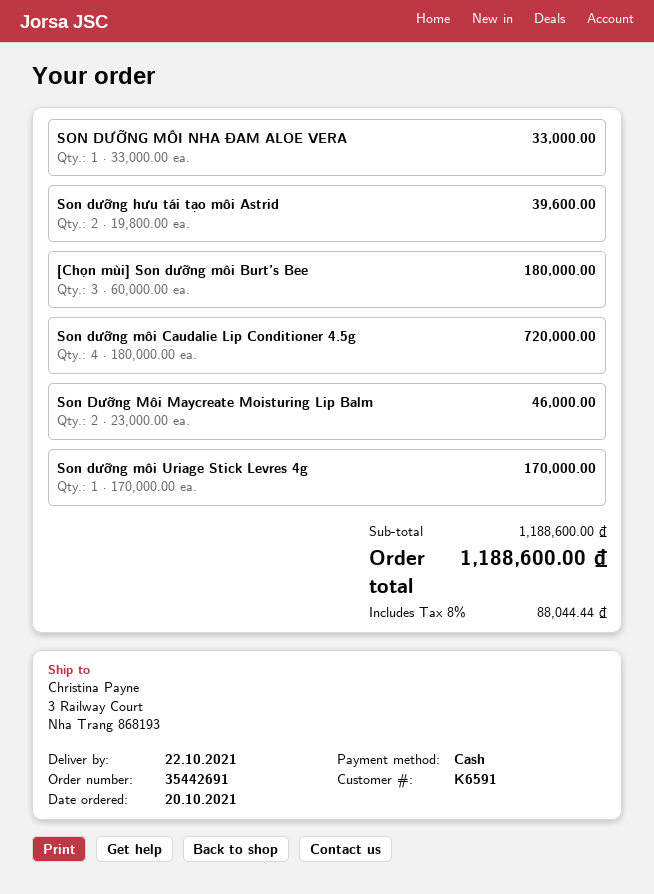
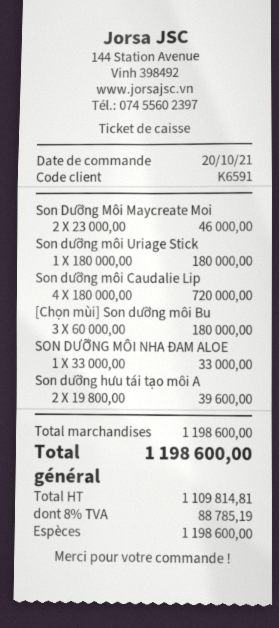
Son dưỡng môi Uriage Stick Levres 4g: 1 x 170000.00 = 170000.00 -> 1 x 180000.00 = 180000.00
subtotal: 1188600.00 -> 1198600.00
tax: 8% = 88044.44 -> 8% = 88785.19
total: 1188600.00 -> 1198600.00

